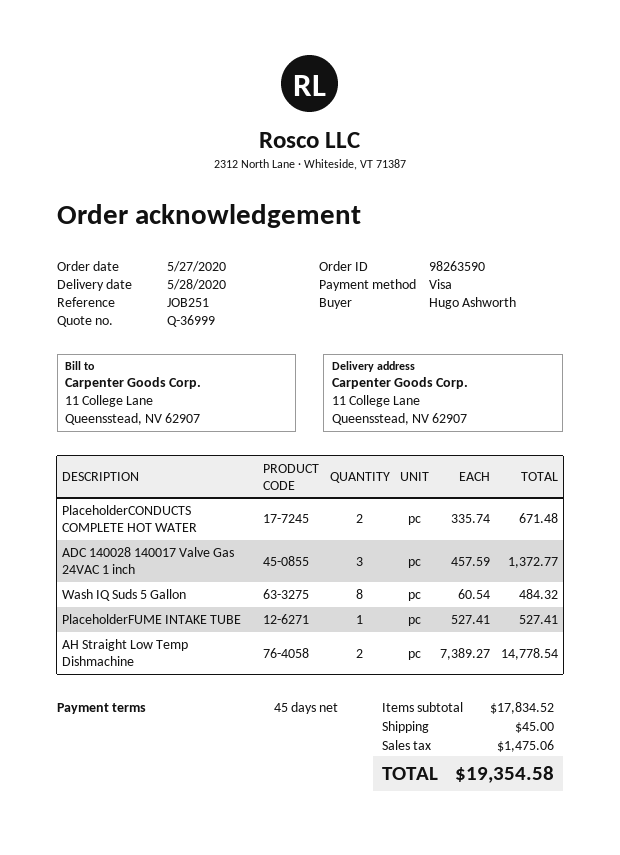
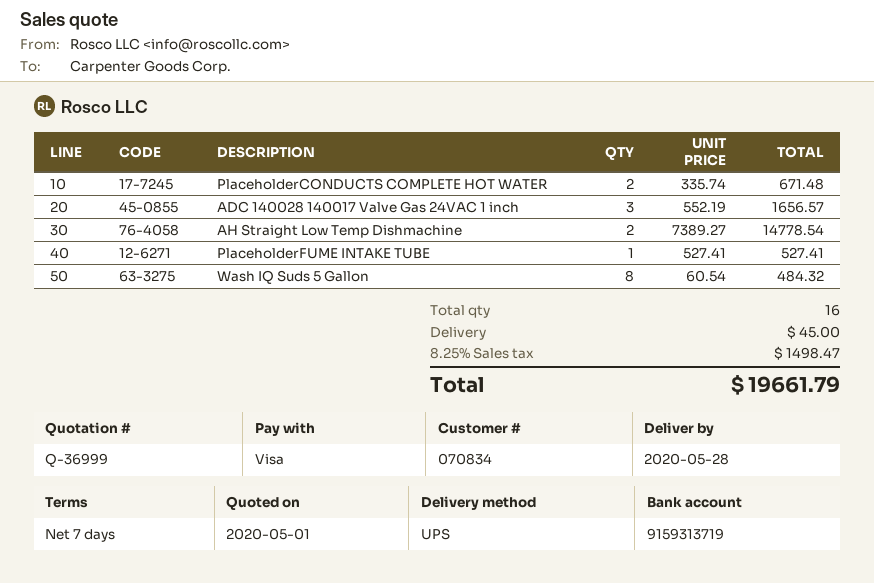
payment terms: 45 days -> 7 days
ADC 140028 140017 Valve Gas 24VAC 1 inch: 3 x 457.59 = 1372.77 -> 3 x 552.19 = 1656.57
tax: 1475.06 -> 1498.47
total: 19354.58 -> 19661.79

